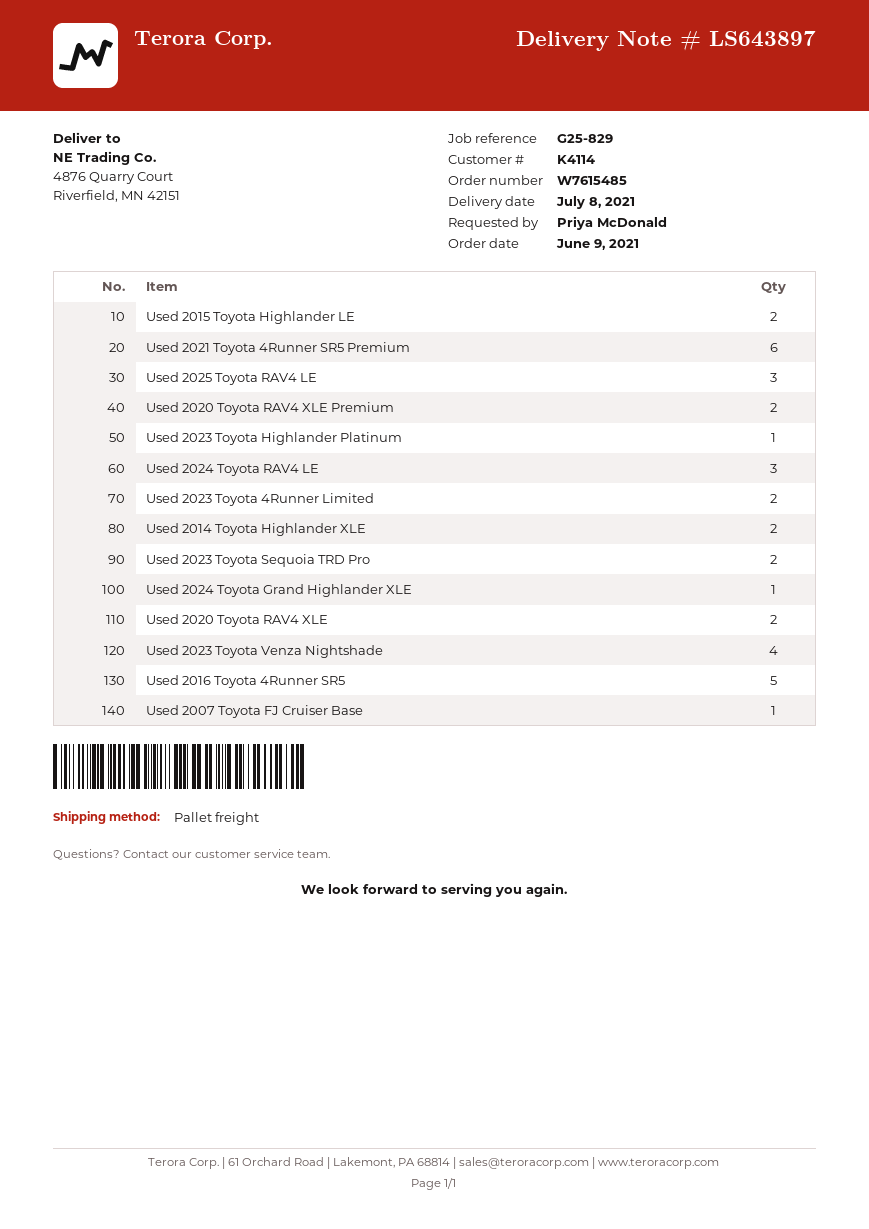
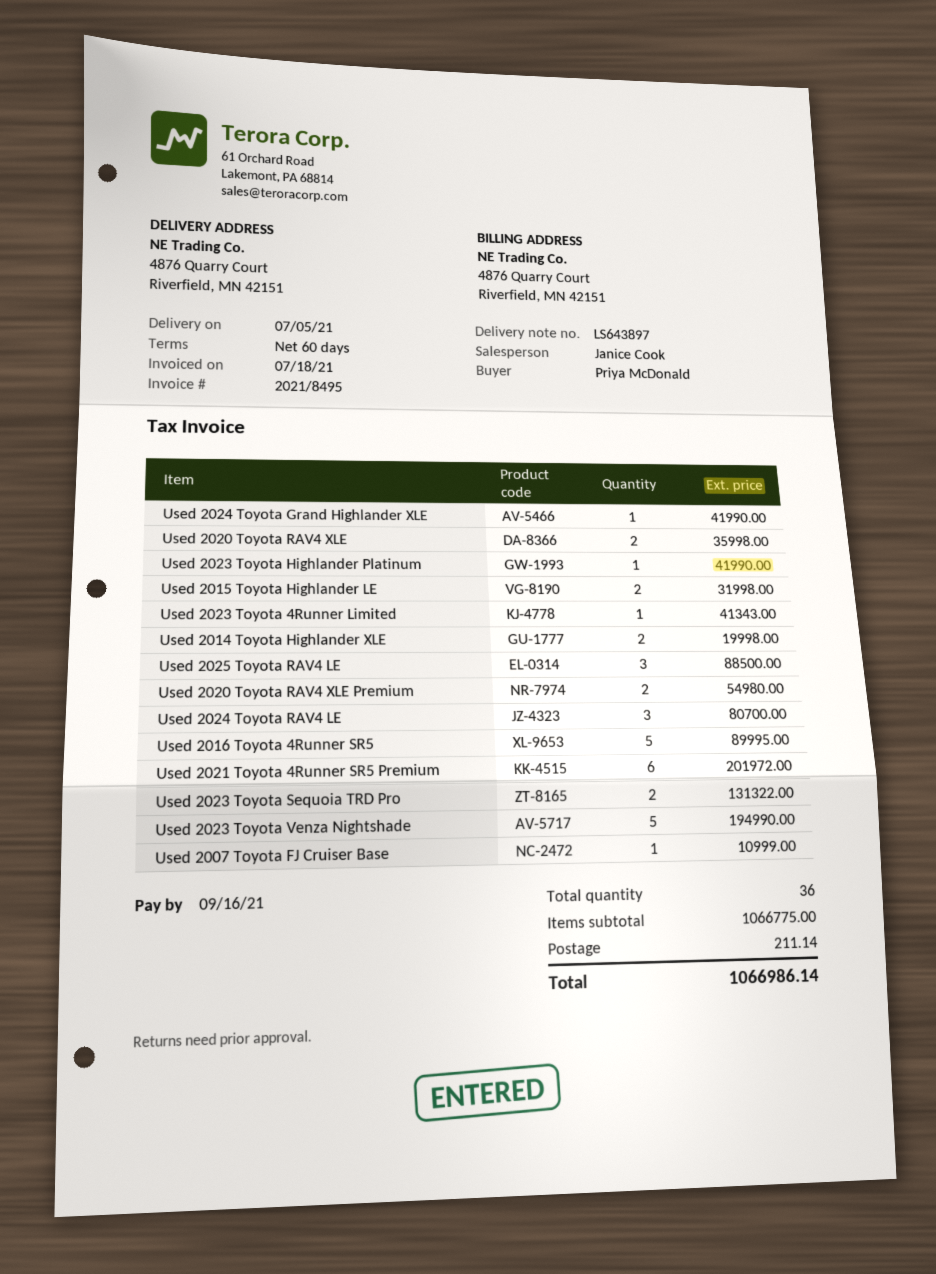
delivery date: 2021-07-08 -> 2021-07-05
Used 2023 Toyota 4Runner Limited: 2 -> 1
Used 2023 Toyota Venza Nightshade: 4 -> 5

